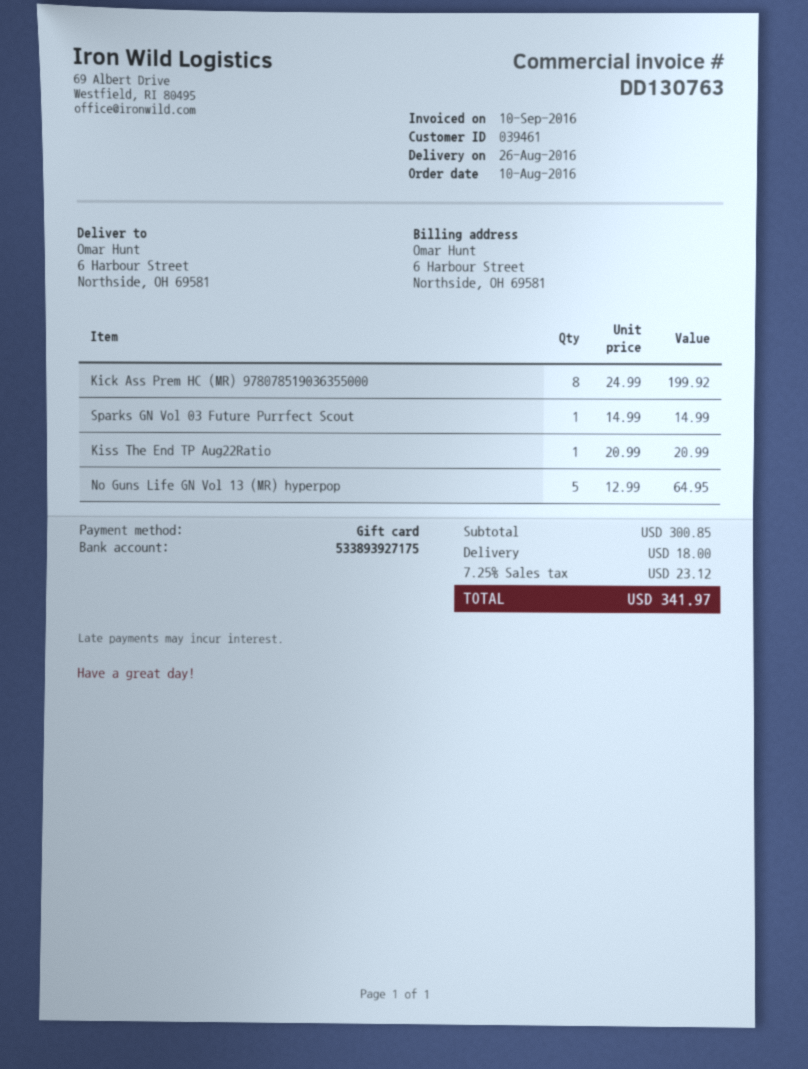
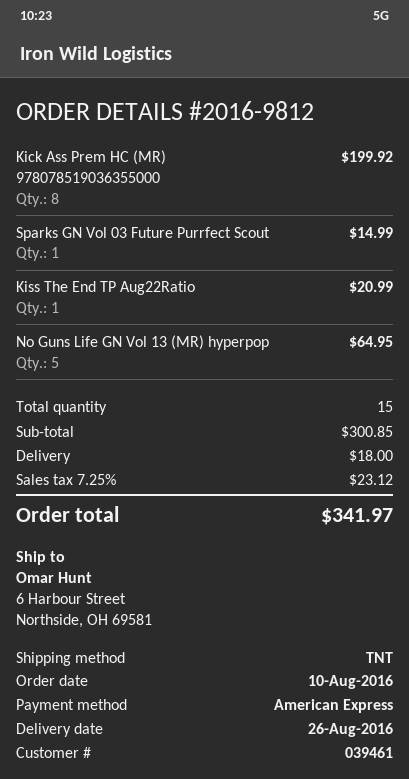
payment method: gift card -> American Express

